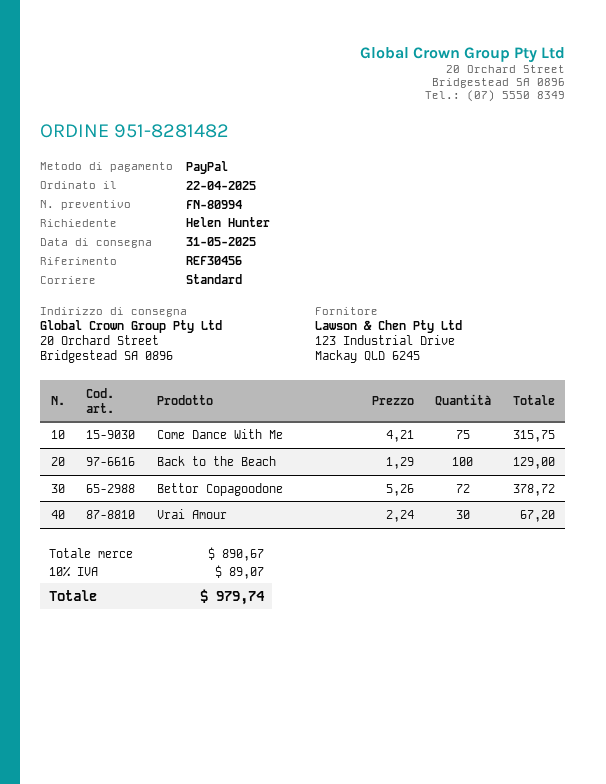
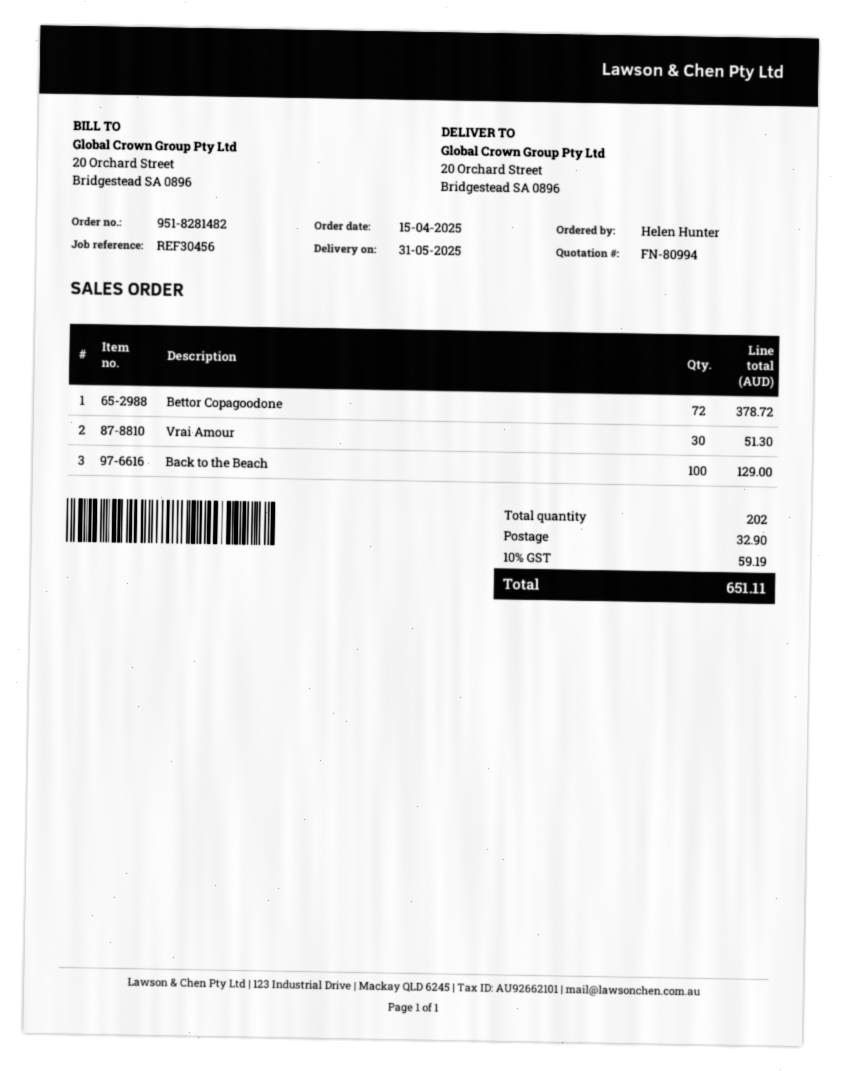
order date: 2025-04-22 -> 2025-04-15
Come Dance With Me: 75 for 315.75 -> none
Vrai Amour: 30 for 67.20 -> 30 for 51.30
shipping: none -> 32.90
tax: 10% = 89.07 -> 10% = 59.19
total: 979.74 -> 651.11

